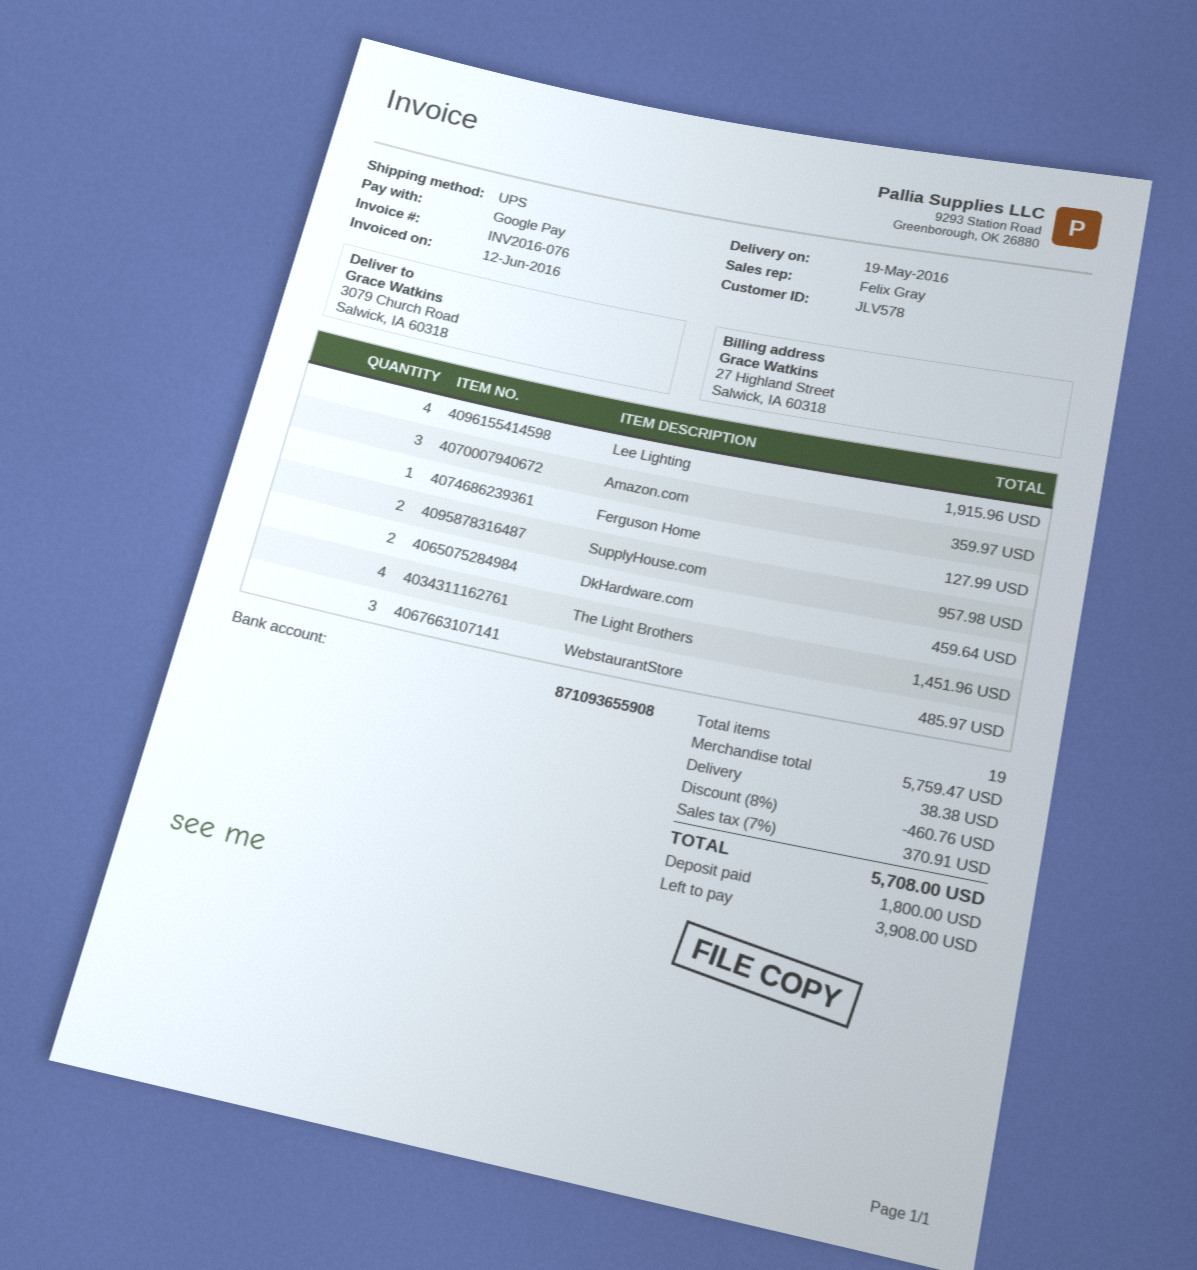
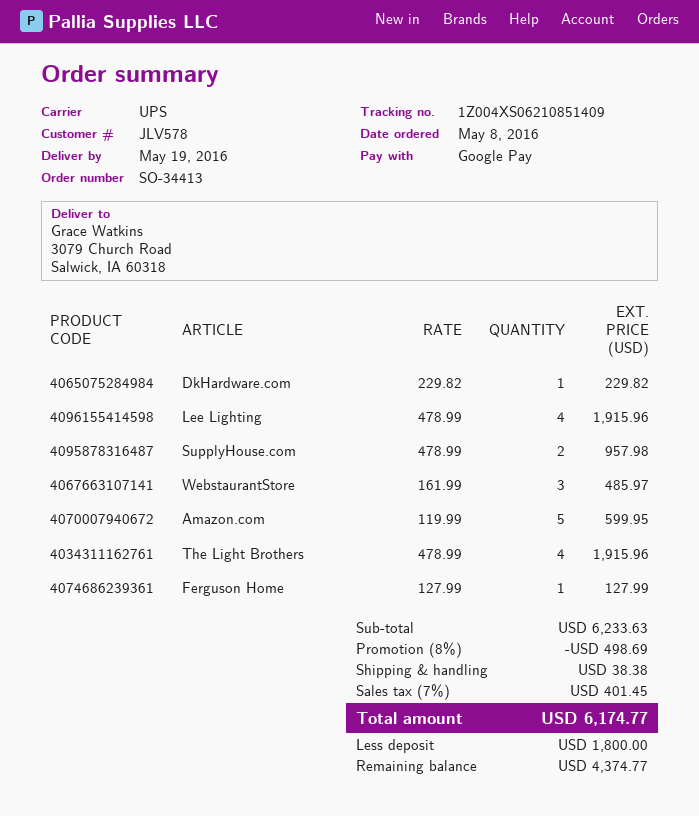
Amazon.com: 3 for 359.97 -> 5 for 599.95
DkHardware.com: 2 for 459.64 -> 1 for 229.82
The Light Brothers: 4 for 1451.96 -> 4 for 1915.96
subtotal: 5759.47 -> 6233.63
discount: 8% = 460.76 -> 8% = 498.69
tax: 7% = 370.91 -> 7% = 401.45
total: 5708.00 -> 6174.77
balance: 3908.00 -> 4374.77

